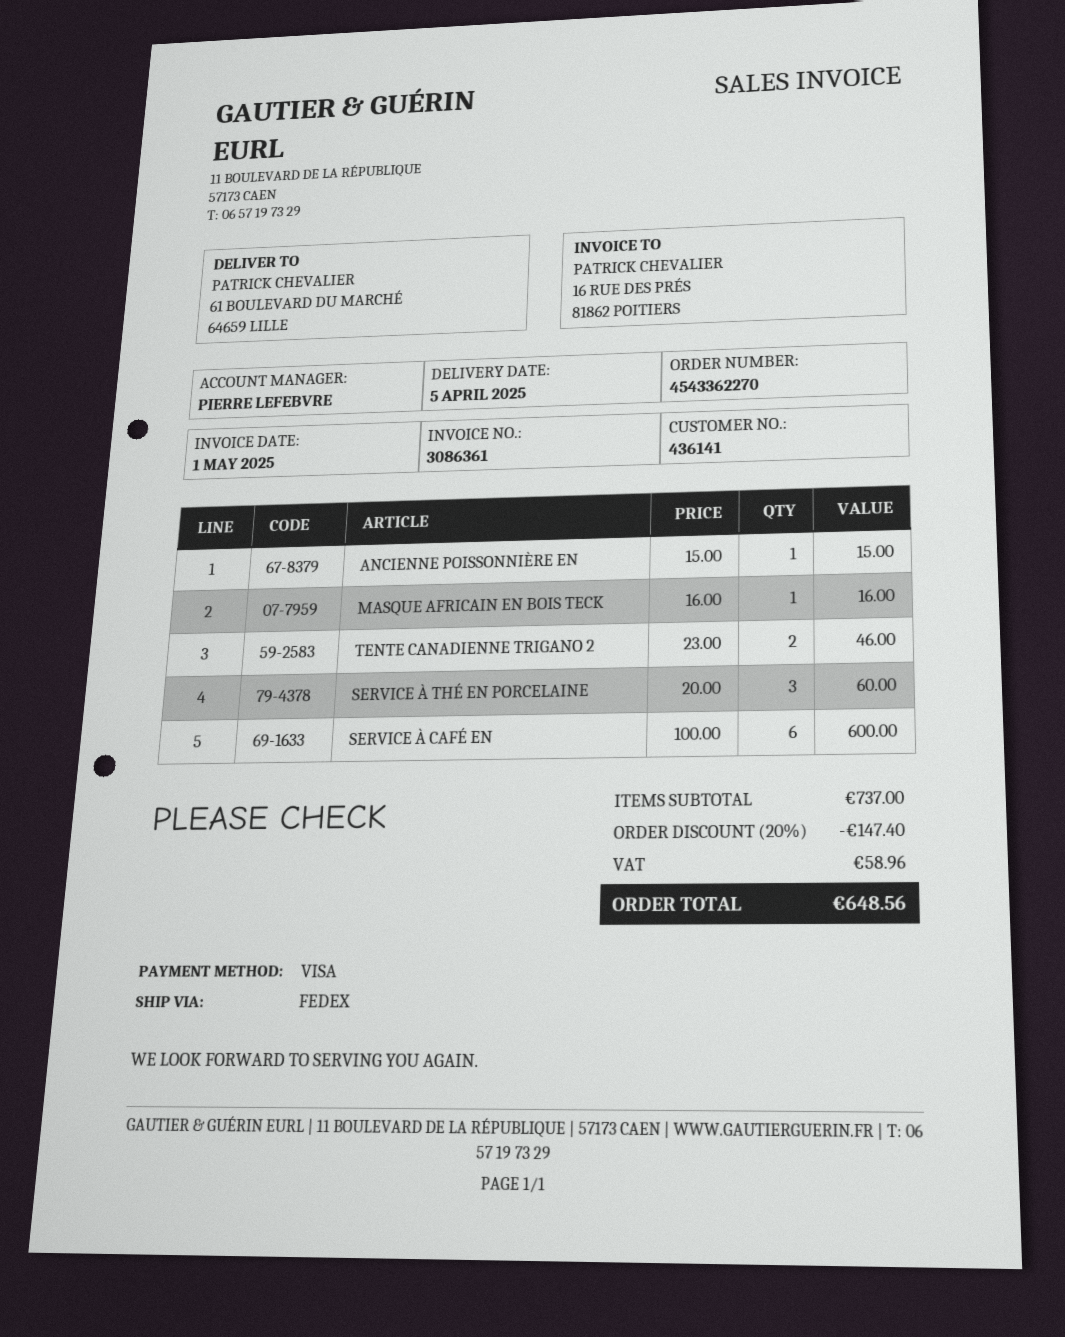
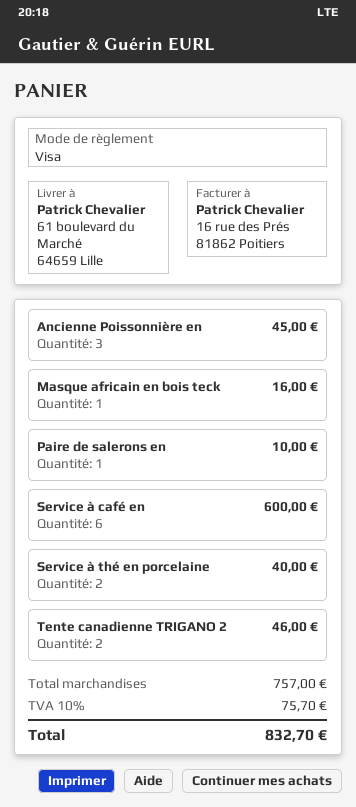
ANCIENNE POISSONNIÈRE EN: 1 for 15.00 -> 3 for 45.00
SERVICE À THÉ EN PORCELAINE: 3 for 60.00 -> 2 for 40.00
Paire de salerons en: none -> 1 for 10.00
subtotal: 737.00 -> 757.00
discount: 20% = 147.40 -> none
tax: 58.96 -> 75.70
total: 648.56 -> 832.70

